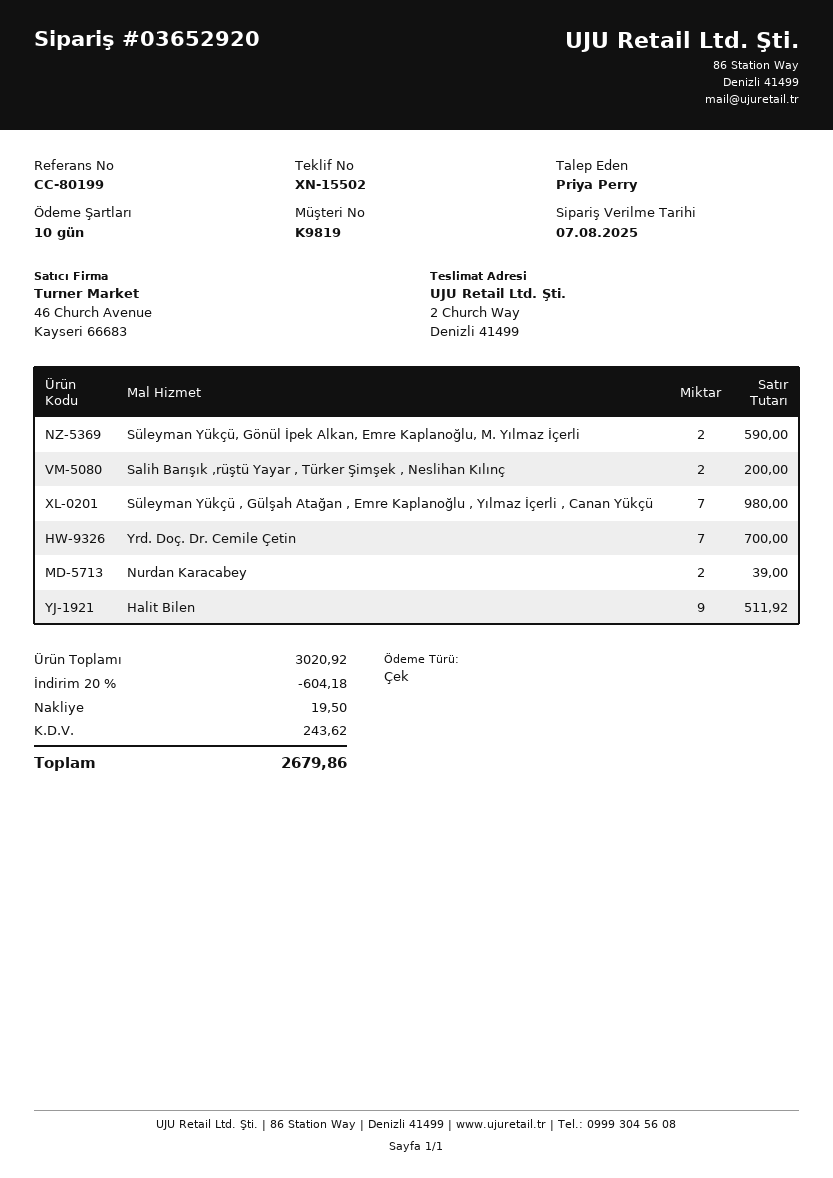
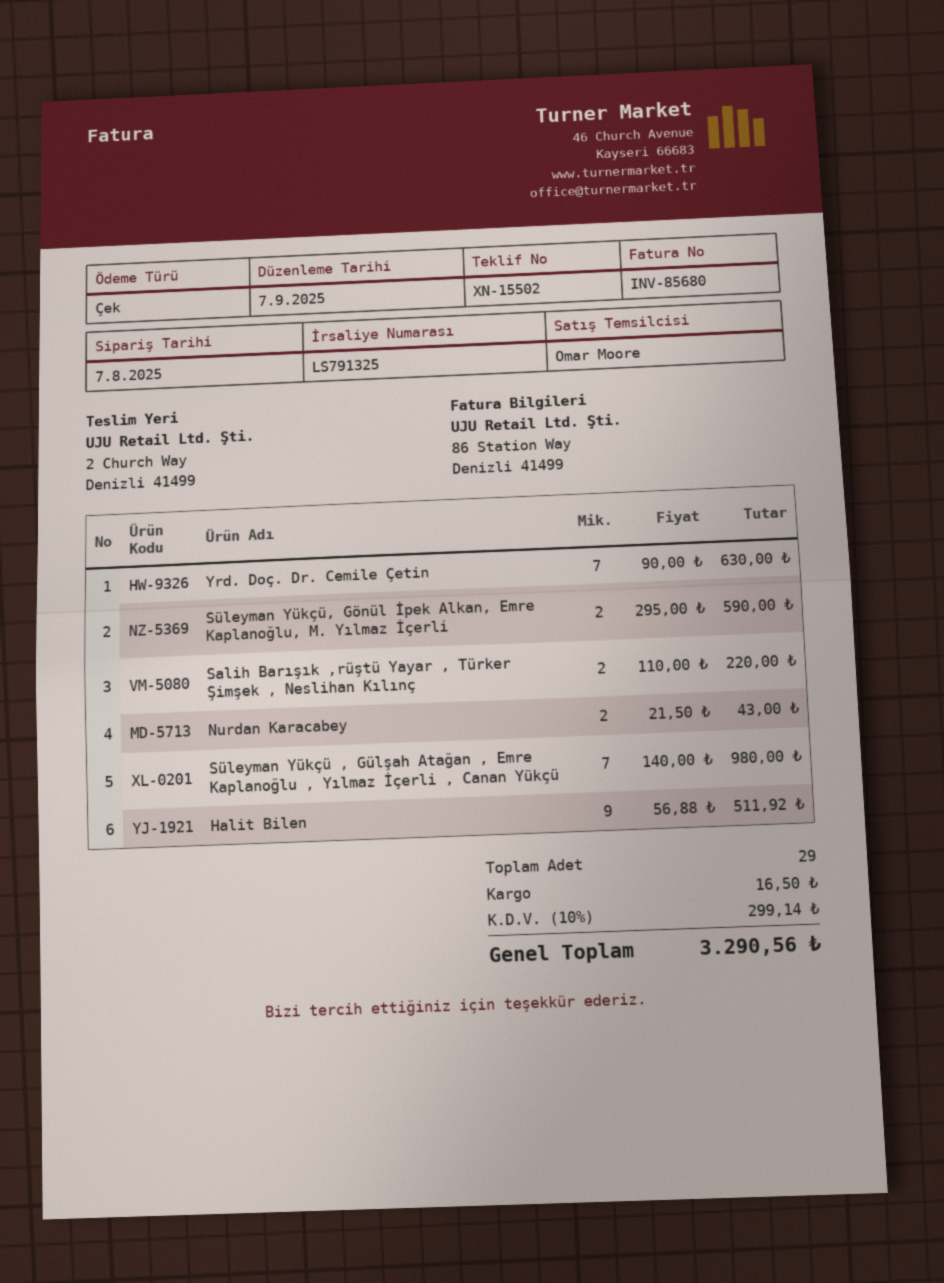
Salih Barışık ,rüştü Yayar , Türker Şimşek , Neslihan Kılınç: 2 for 200.00 -> 2 for 220.00
Yrd. Doç. Dr. Cemile Çetin: 7 for 700.00 -> 7 for 630.00
Nurdan Karacabey: 2 for 39.00 -> 2 for 43.00
discount: 20% = 604.18 -> none
shipping: 19.50 -> 16.50
tax: 243.62 -> 299.14
total: 2679.86 -> 3290.56

